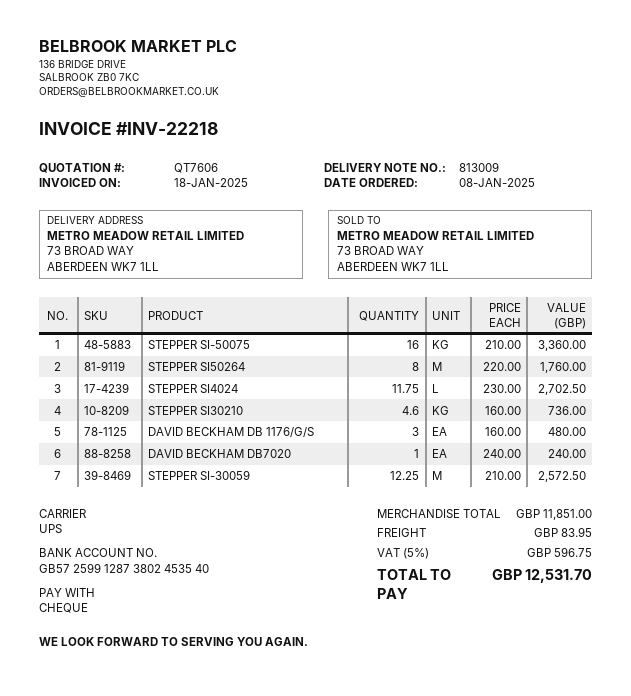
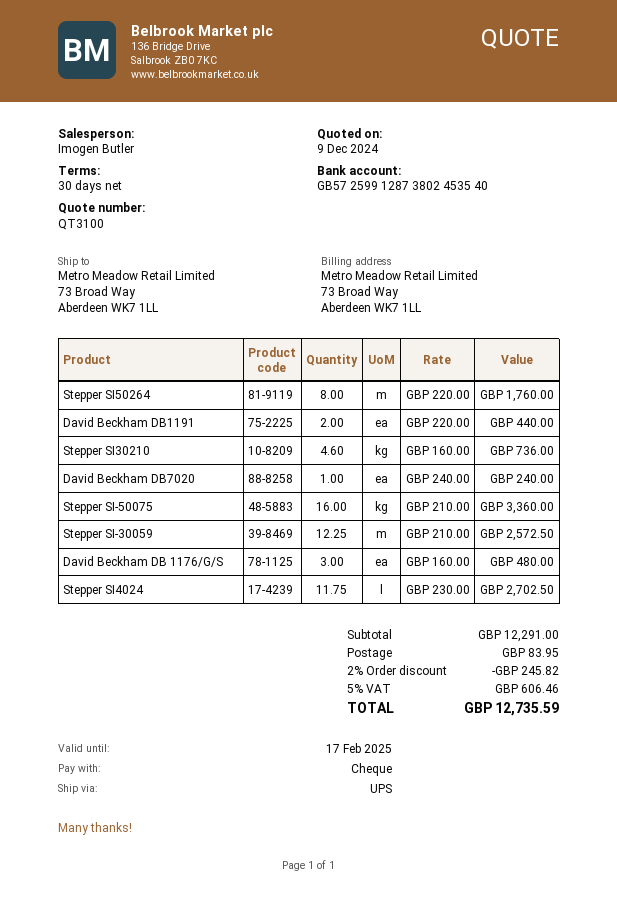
quote number: QT7606 -> QT3100
David Beckham DB1191: none -> 2 x 220.00 = 440.00
subtotal: 11851.00 -> 12291.00
discount: none -> 2% = 245.82
tax: 5% = 596.75 -> 5% = 606.46
total: 12531.70 -> 12735.59

